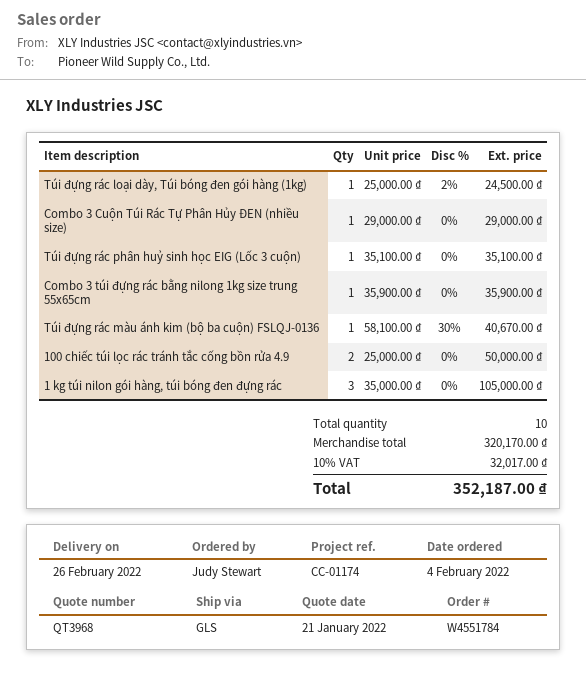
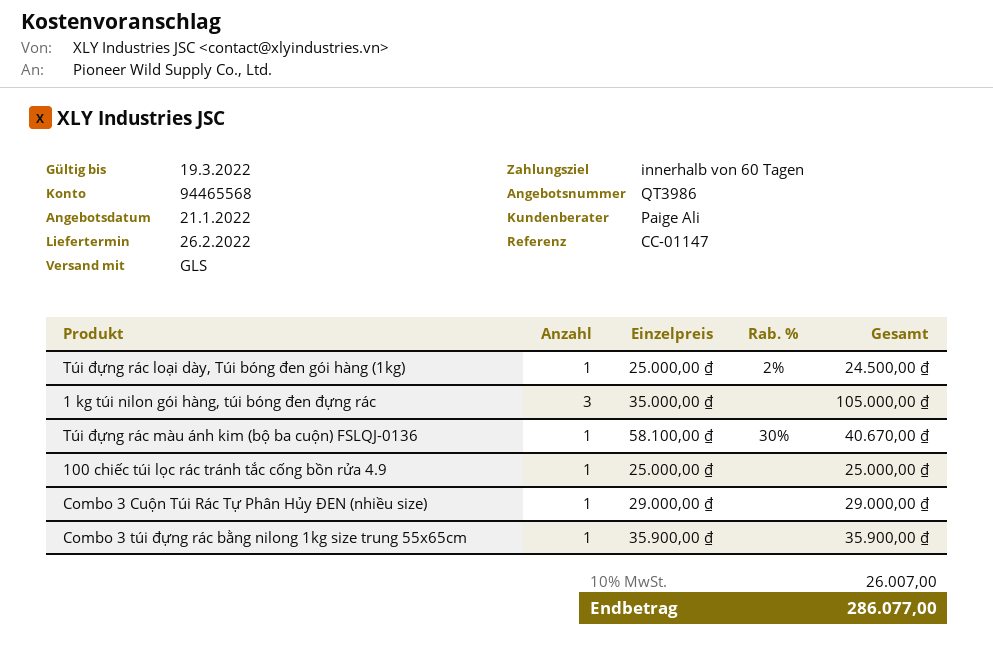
quote number: QT3968 -> QT3986
reference: CC-01174 -> CC-01147
Túi đựng rác phân huỷ sinh học EIG (Lốc 3 cuộn): 1 x 35100.00 = 35100.00 -> none
100 chiếc túi lọc rác tránh tắc cống bồn rửa 4.9: 2 x 25000.00 = 50000.00 -> 1 x 25000.00 = 25000.00
tax: 10% = 32017.00 -> 10% = 26007.00
total: 352187.00 -> 286077.00

